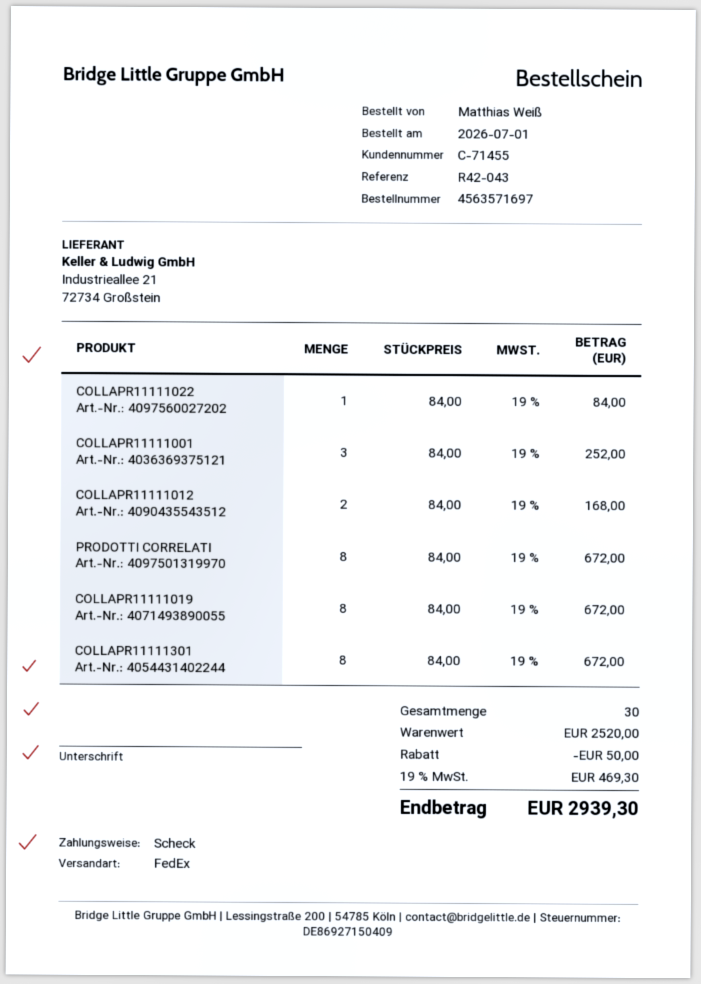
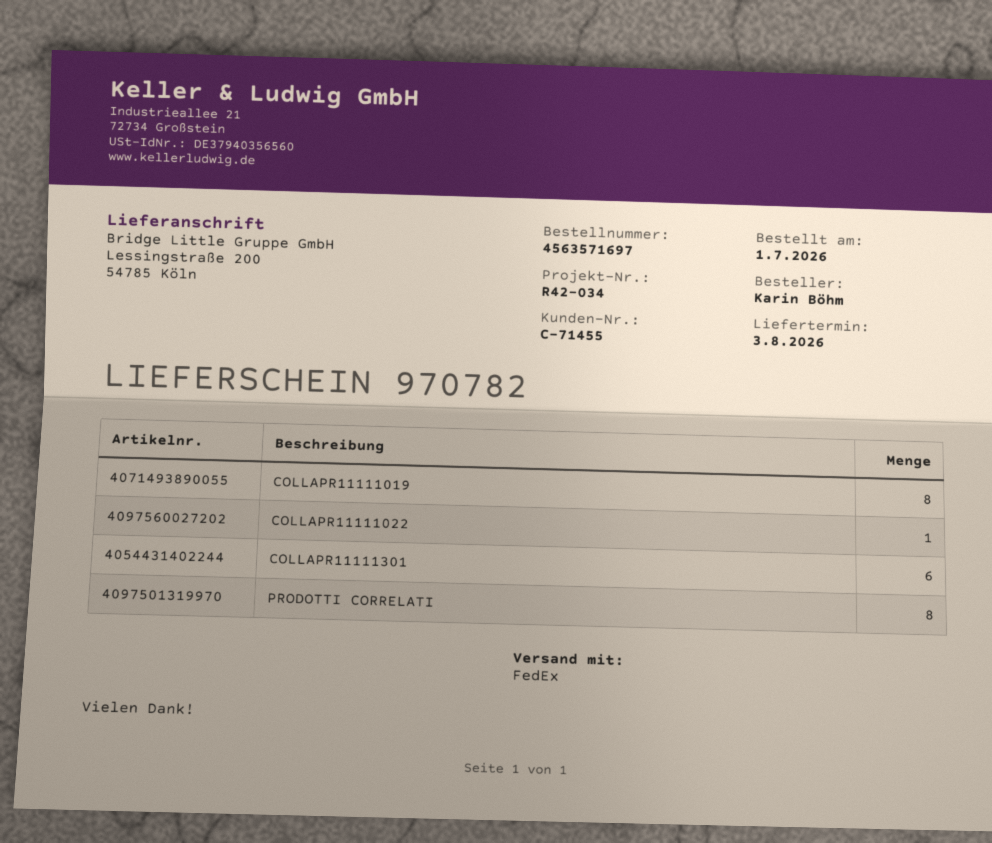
reference: R42-043 -> R42-034
ordered by: Matthias Weiß -> Karin Böhm
COLLAPR11111001: 3 -> none
COLLAPR11111012: 2 -> none
COLLAPR11111301: 8 -> 6

